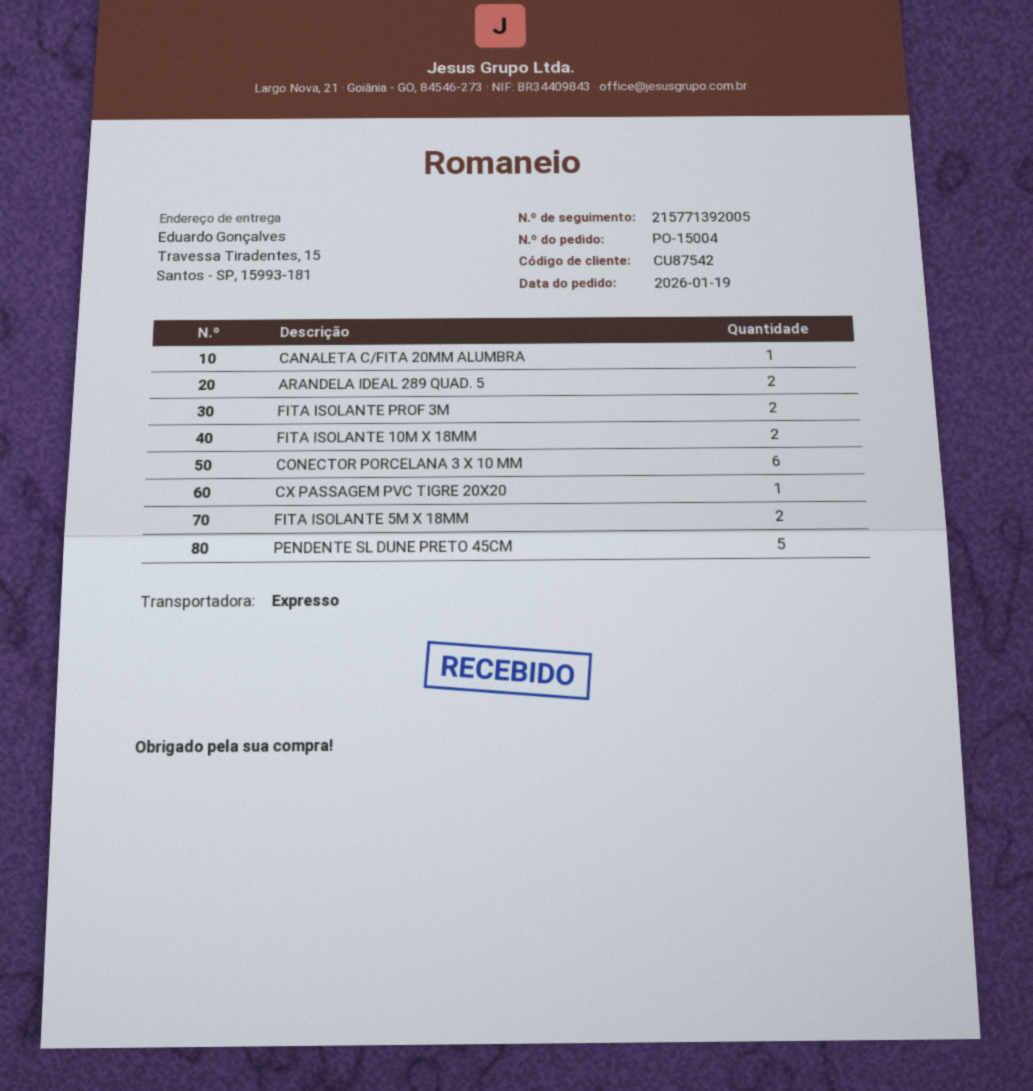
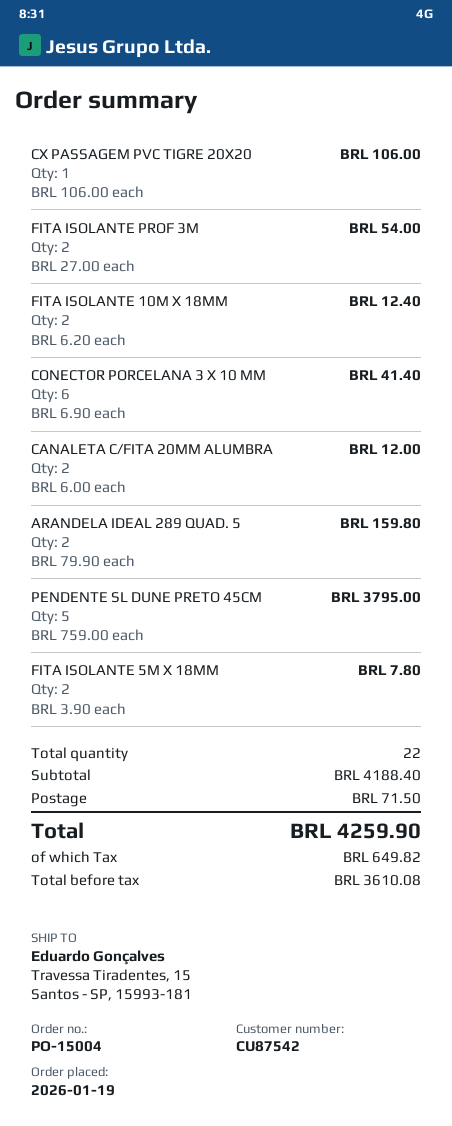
CANALETA C/FITA 20MM ALUMBRA: 1 -> 2

